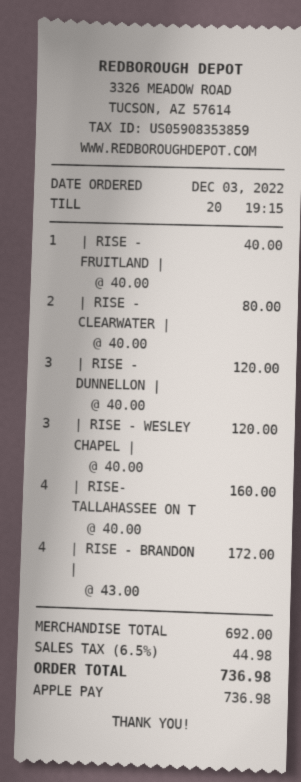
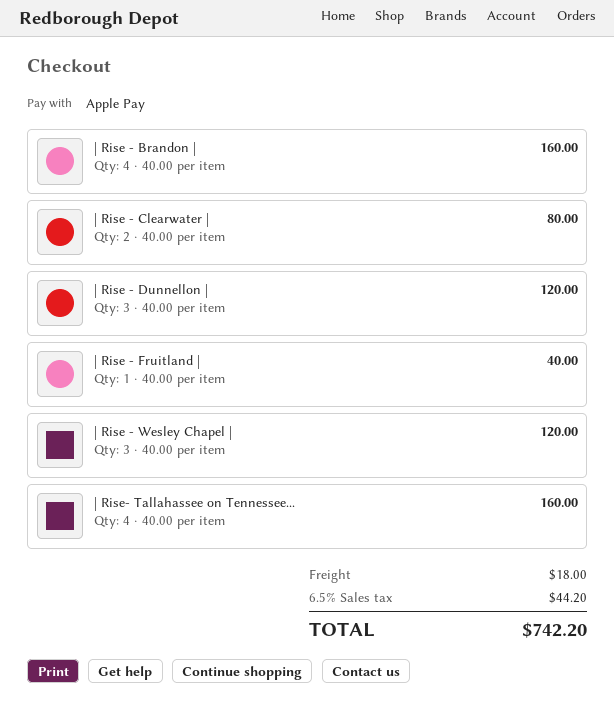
| RISE - BRANDON |: 4 x 43.00 = 172.00 -> 4 x 40.00 = 160.00
shipping: none -> 18.00
tax: 6.5% = 44.98 -> 6.5% = 44.20
total: 736.98 -> 742.20

